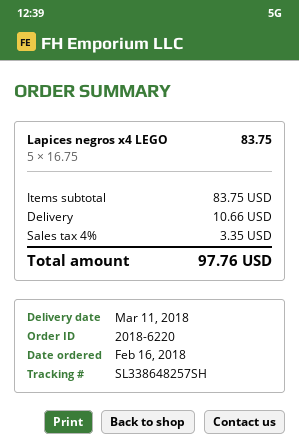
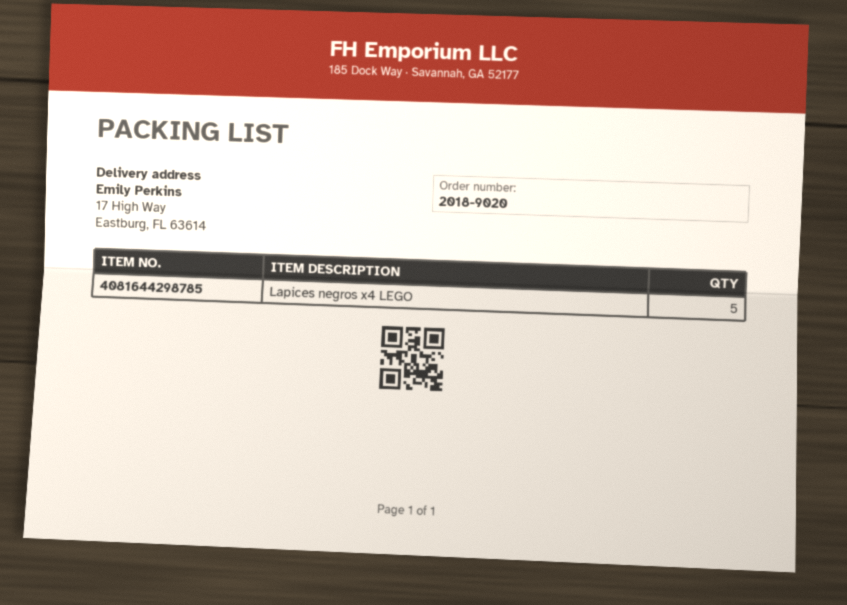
order number: 2018-6220 -> 2018-9020

